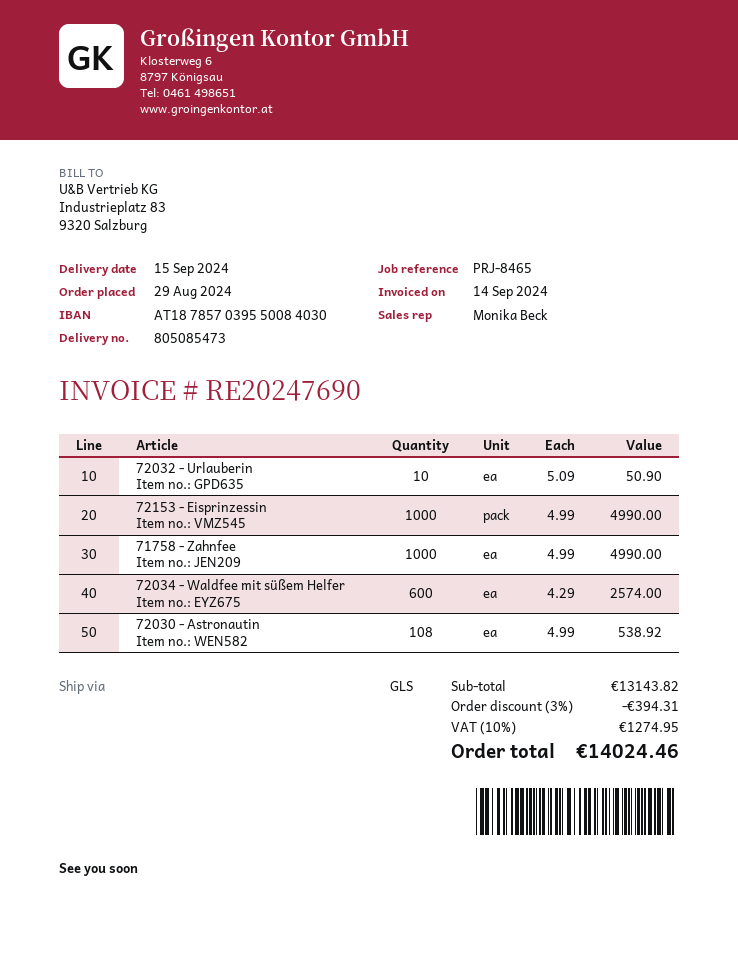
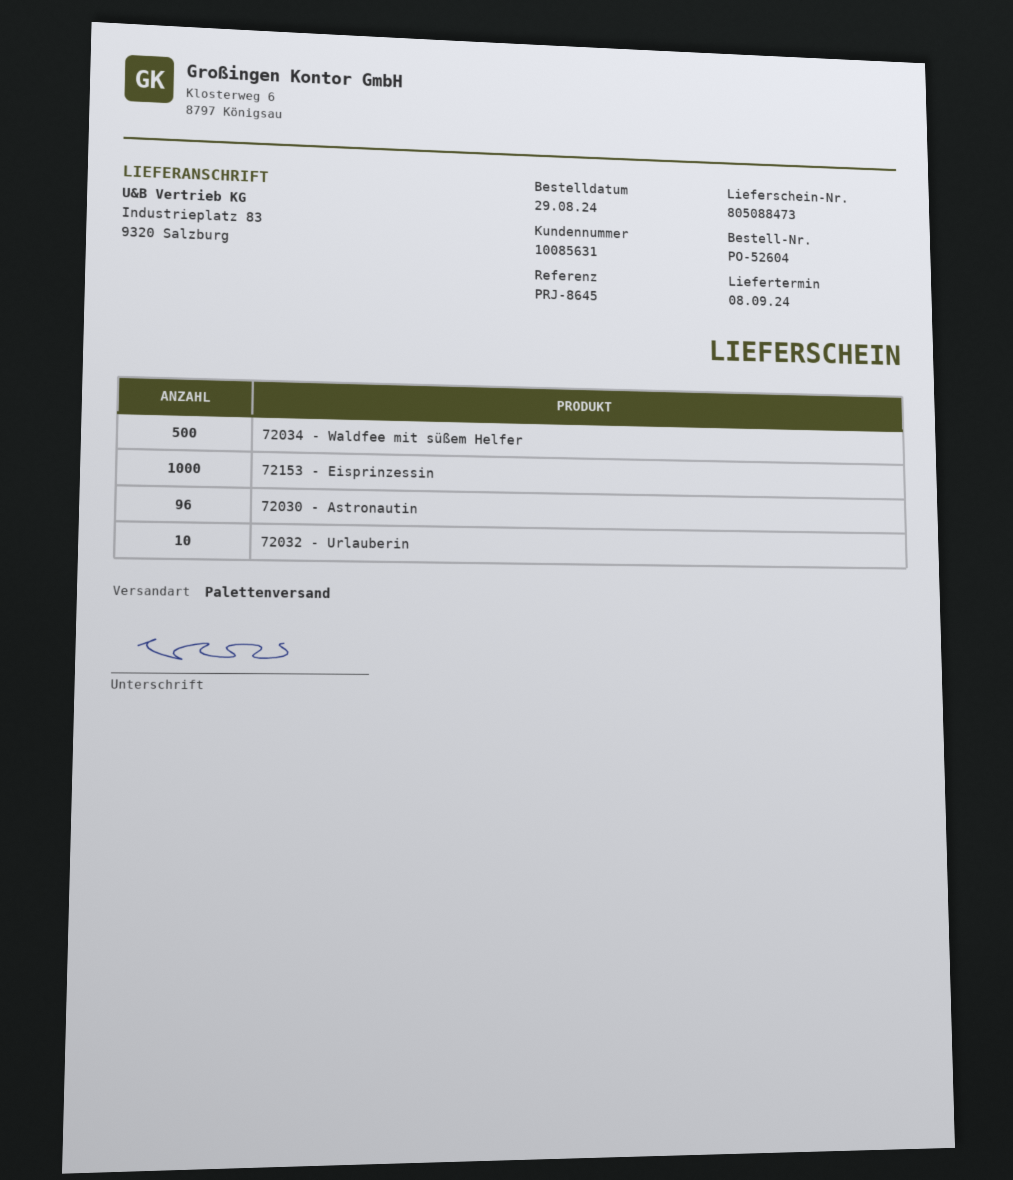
delivery note number: 805085473 -> 805088473
delivery date: 2024-09-15 -> 2024-09-08
reference: PRJ-8465 -> PRJ-8645
shipping method: GLS -> pallet freight
71758 - Zahnfee: 1000 -> none
72034 - Waldfee mit süßem Helfer: 600 -> 500
72030 - Astronautin: 108 -> 96

